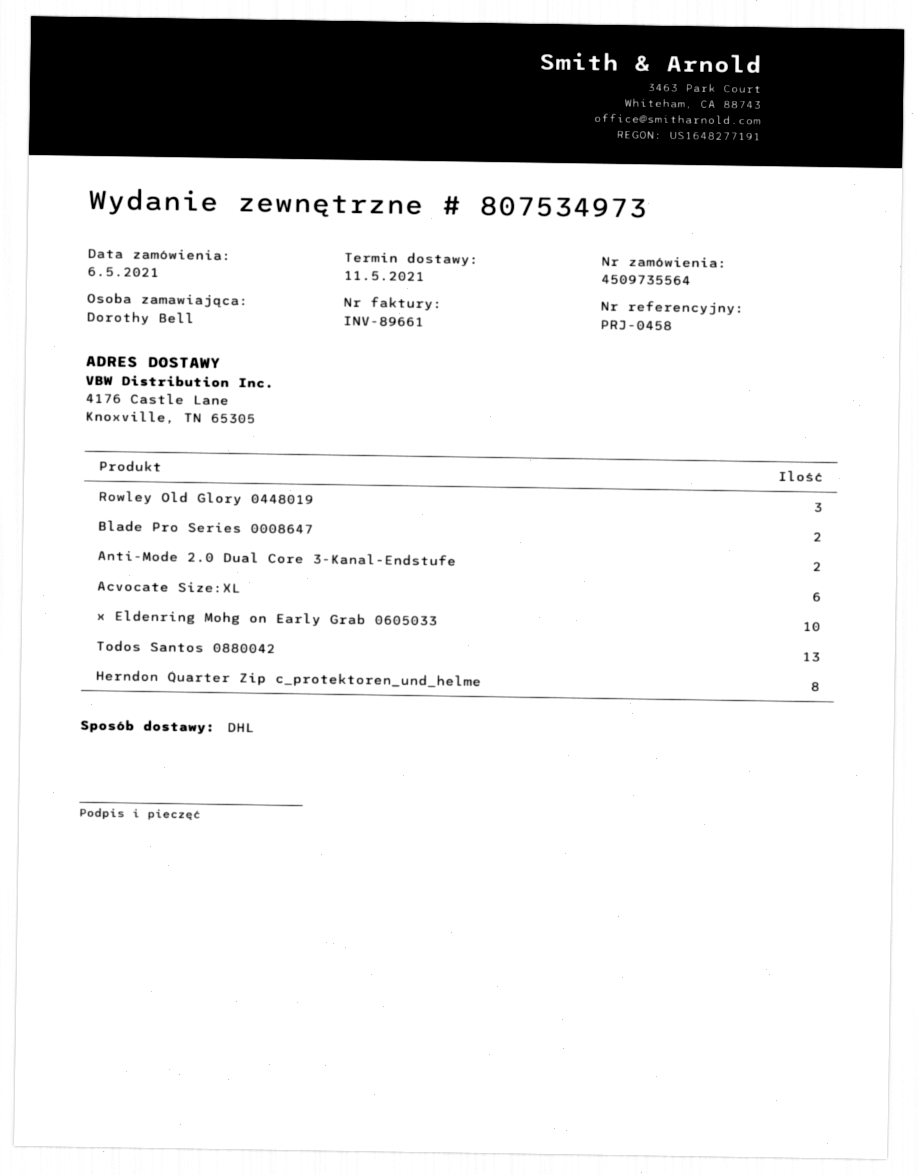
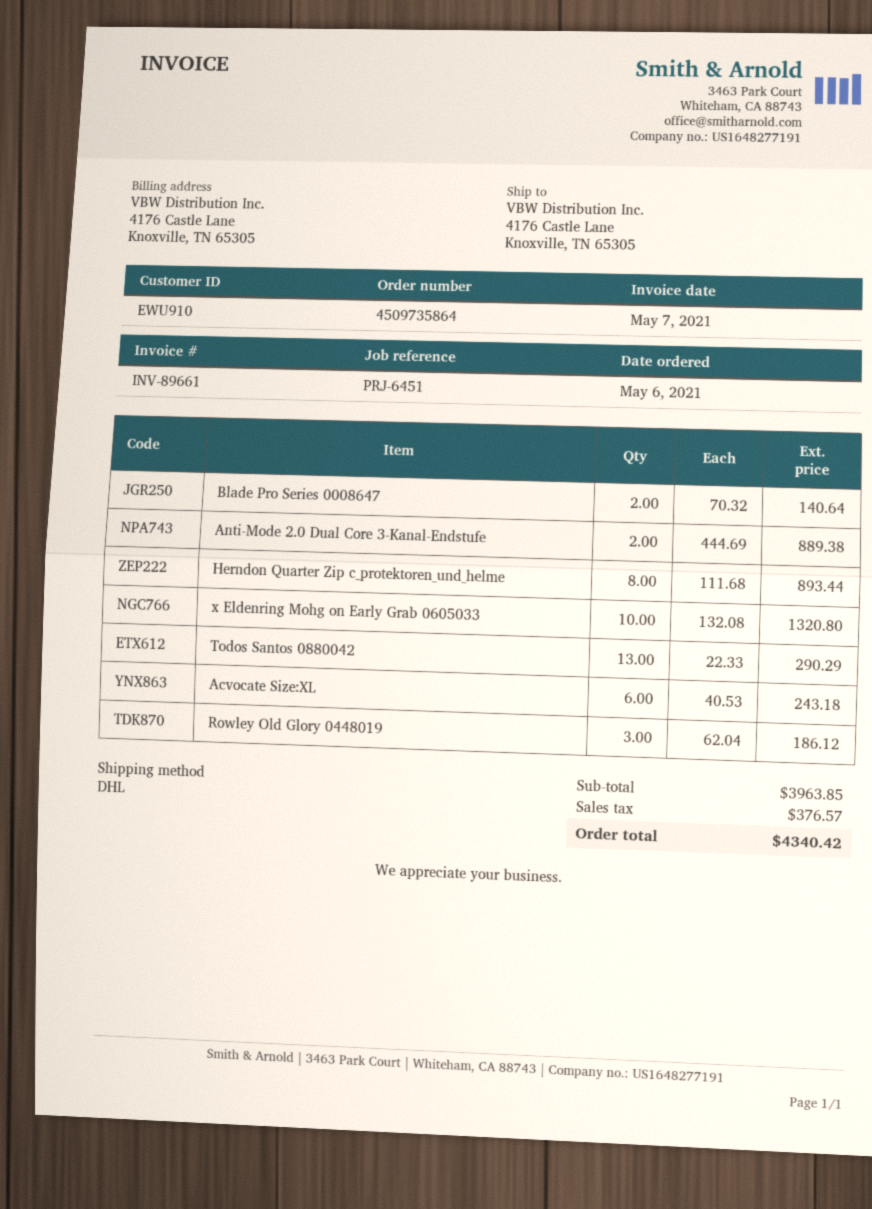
order number: 4509735564 -> 4509735864
reference: PRJ-0458 -> PRJ-6451

